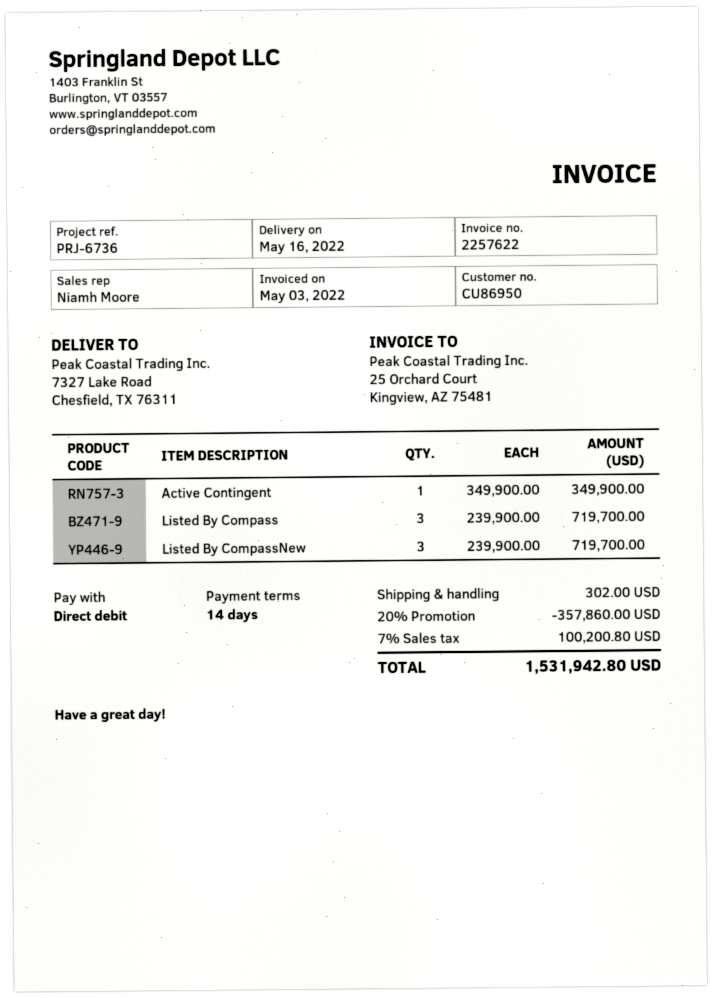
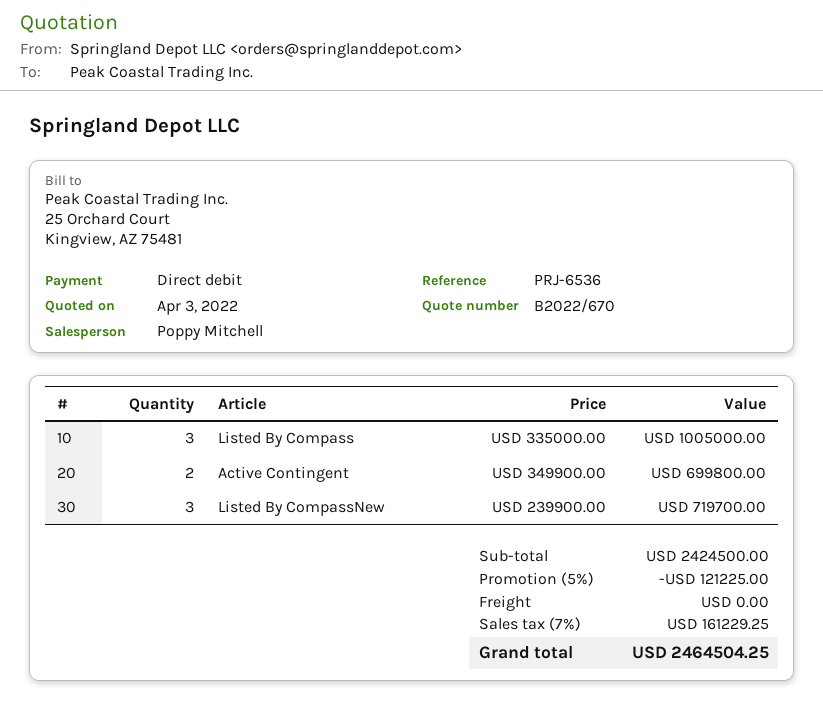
reference: PRJ-6736 -> PRJ-6536
sales rep: Niamh Moore -> Poppy Mitchell
Active Contingent: 1 x 349900.00 = 349900.00 -> 2 x 349900.00 = 699800.00
Listed By Compass: 3 x 239900.00 = 719700.00 -> 3 x 335000.00 = 1005000.00
discount: 20% = 357860.00 -> 5% = 121225.00
shipping: 302.00 -> 0.00
tax: 7% = 100200.80 -> 7% = 161229.25
total: 1531942.80 -> 2464504.25

